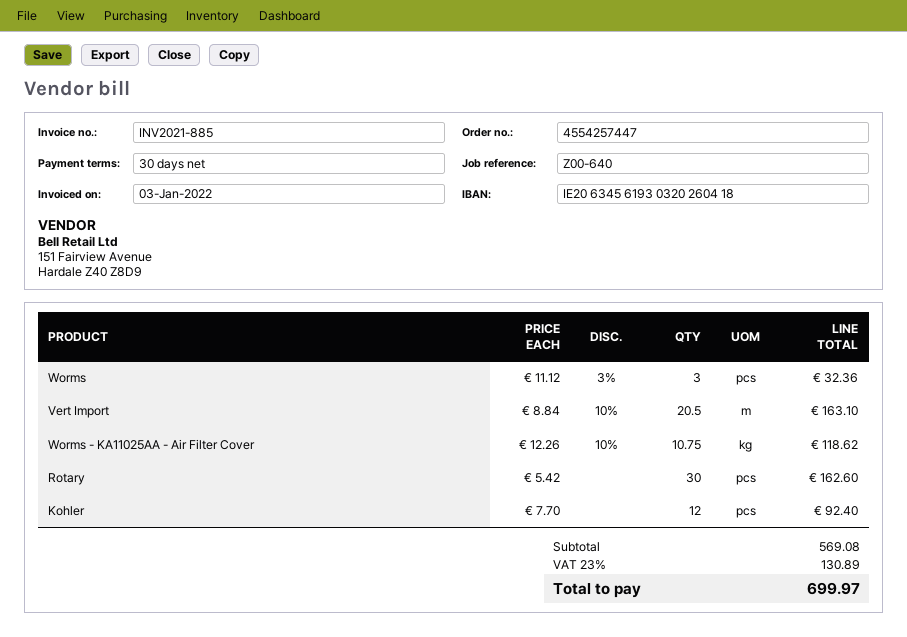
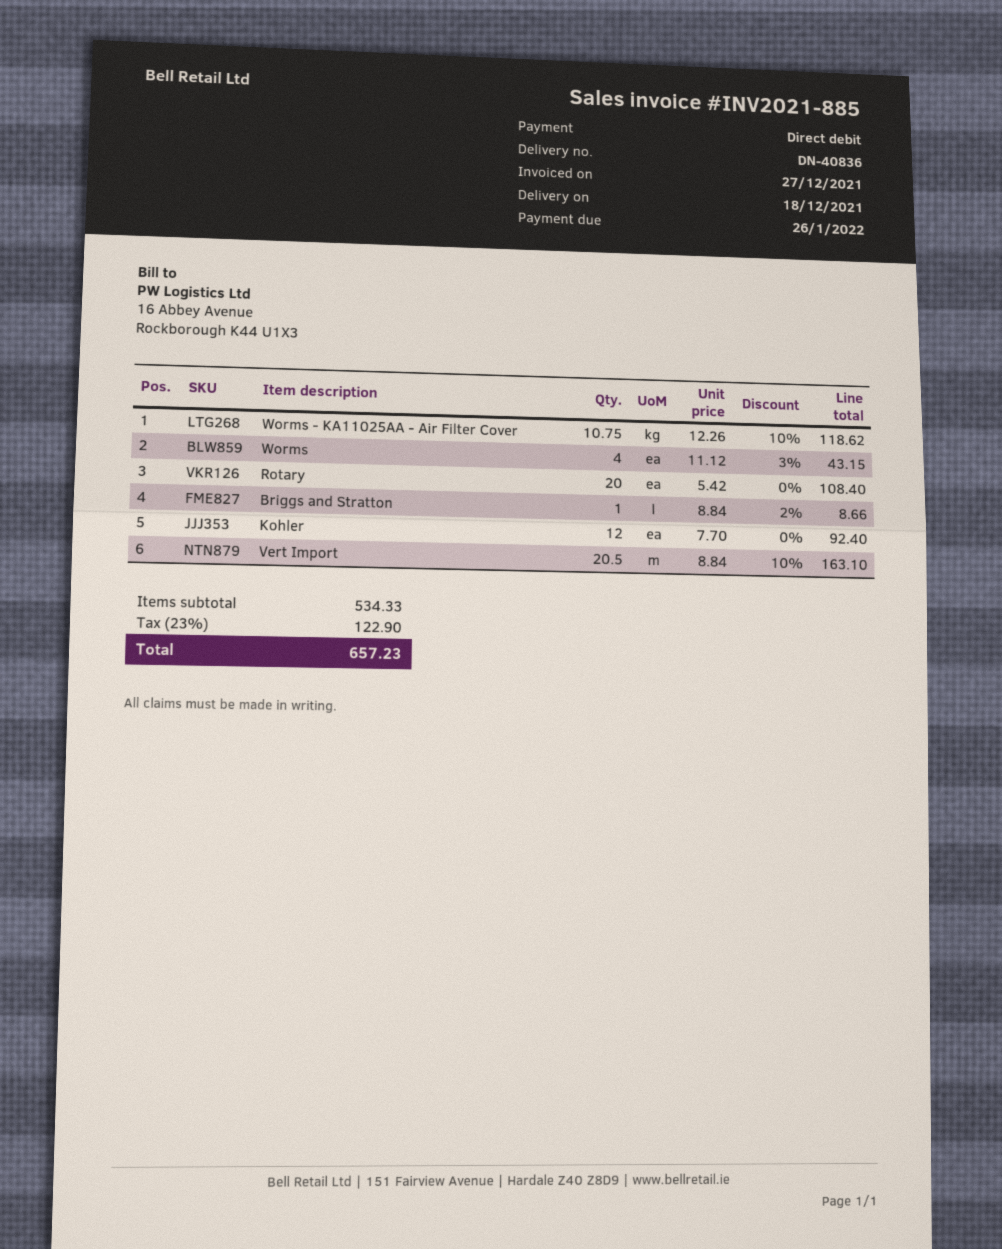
invoice date: 2022-01-03 -> 2021-12-27
Worms: 3 x 11.12 - 3% = 32.36 -> 4 x 11.12 - 3% = 43.15
Rotary: 30 x 5.42 = 162.60 -> 20 x 5.42 = 108.40
Briggs and Stratton: none -> 1 x 8.84 - 2% = 8.66
subtotal: 569.08 -> 534.33
tax: 23% = 130.89 -> 23% = 122.90
total: 699.97 -> 657.23

